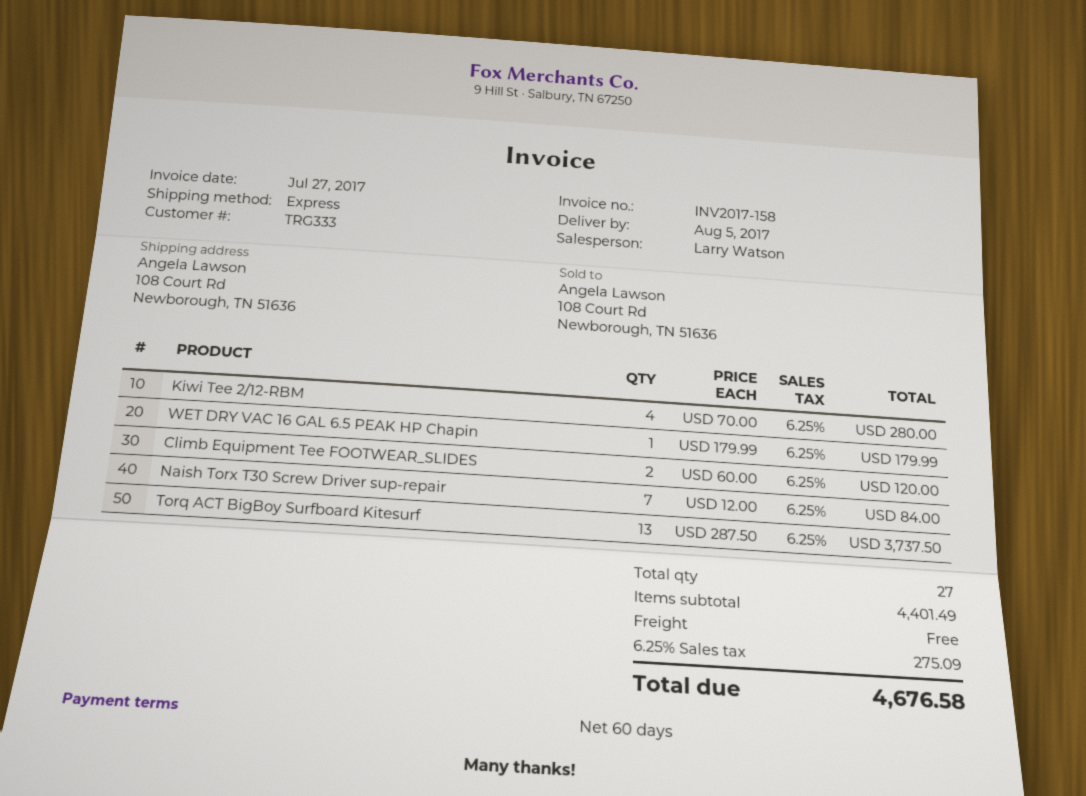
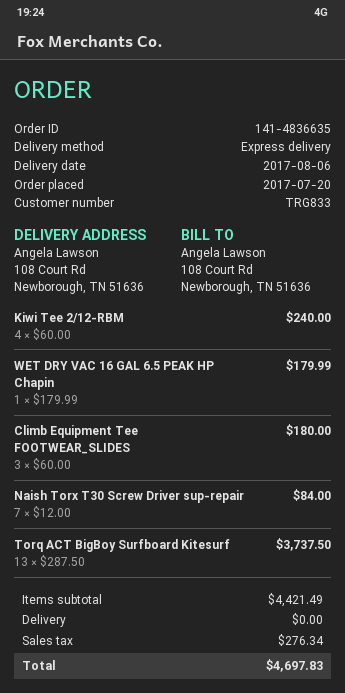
delivery date: 2017-08-05 -> 2017-08-06
customer number: TRG333 -> TRG833
Kiwi Tee 2/12-RBM: 4 x 70.00 = 280.00 -> 4 x 60.00 = 240.00
Climb Equipment Tee FOOTWEAR_SLIDES: 2 x 60.00 = 120.00 -> 3 x 60.00 = 180.00
subtotal: 4401.49 -> 4421.49
tax: 275.09 -> 276.34
total: 4676.58 -> 4697.83

